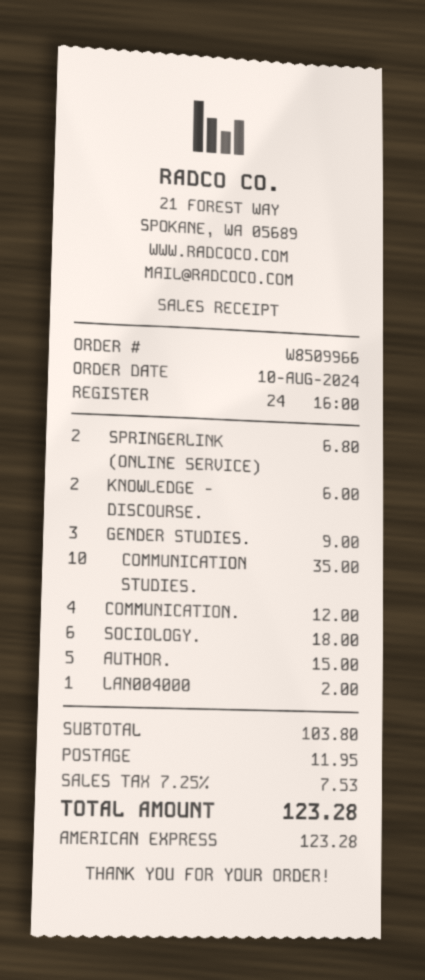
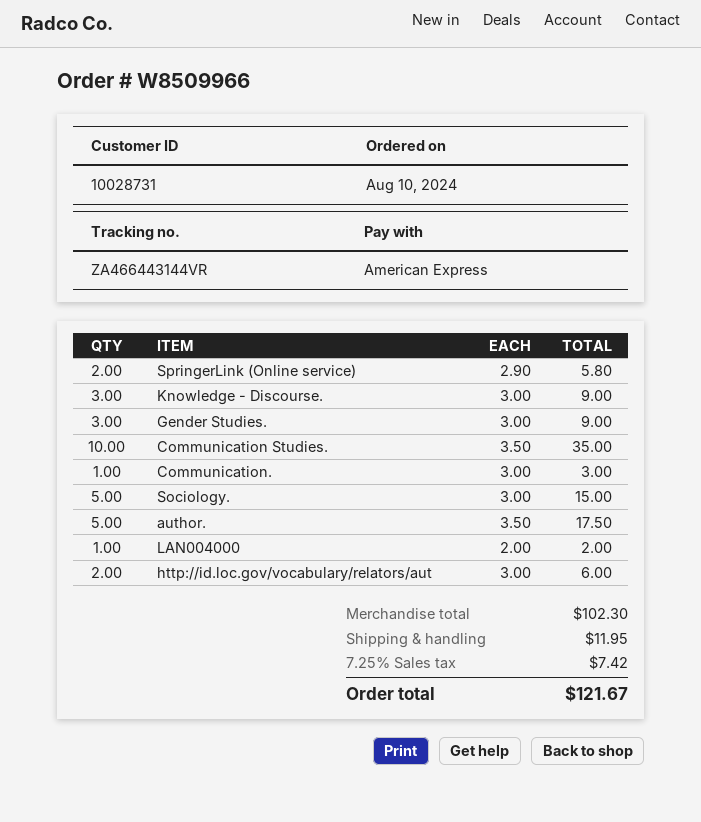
SPRINGERLINK (ONLINE SERVICE): 2 for 6.80 -> 2 for 5.80
KNOWLEDGE - DISCOURSE.: 2 for 6.00 -> 3 for 9.00
COMMUNICATION.: 4 for 12.00 -> 1 for 3.00
SOCIOLOGY.: 6 for 18.00 -> 5 for 15.00
AUTHOR.: 5 for 15.00 -> 5 for 17.50
http://id.loc.gov/vocabulary/relators/aut: none -> 2 for 6.00
subtotal: 103.80 -> 102.30
tax: 7.25% = 7.53 -> 7.25% = 7.42
total: 123.28 -> 121.67

